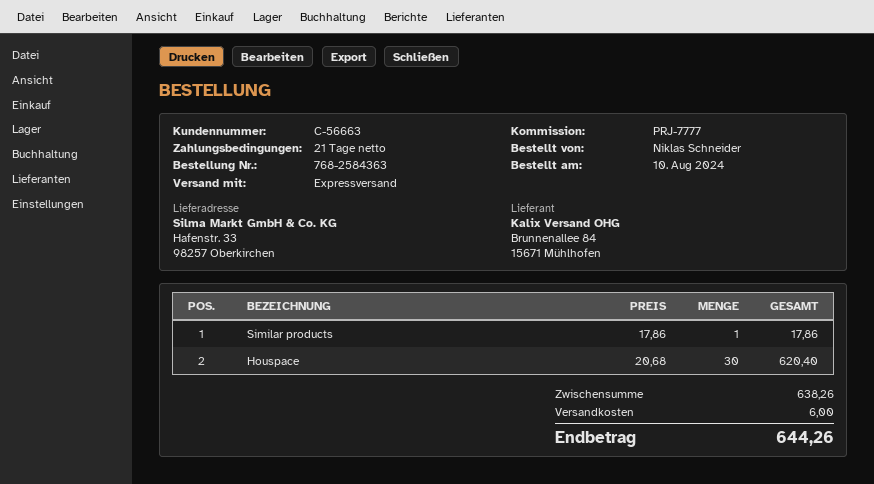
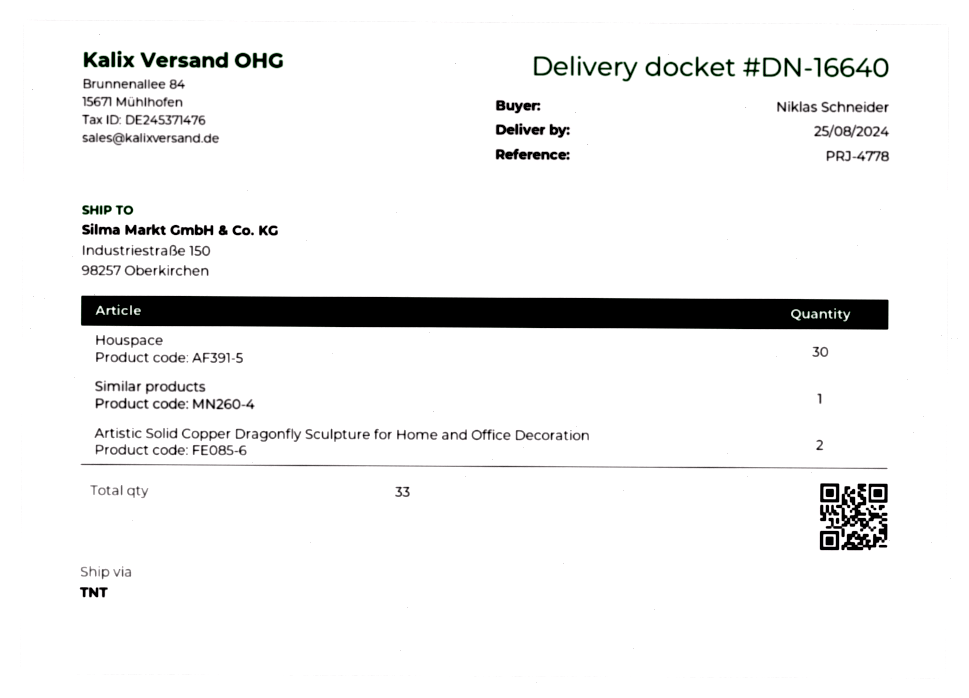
reference: PRJ-7777 -> PRJ-4778
shipping method: express -> TNT
ship to: Hafenstr. 33, 98257 Oberkirchen -> Industriestraße 150, 98257 Oberkirchen
Artistic Solid Copper Dragonfly Sculpture for Home and Office Decoration: none -> 2

